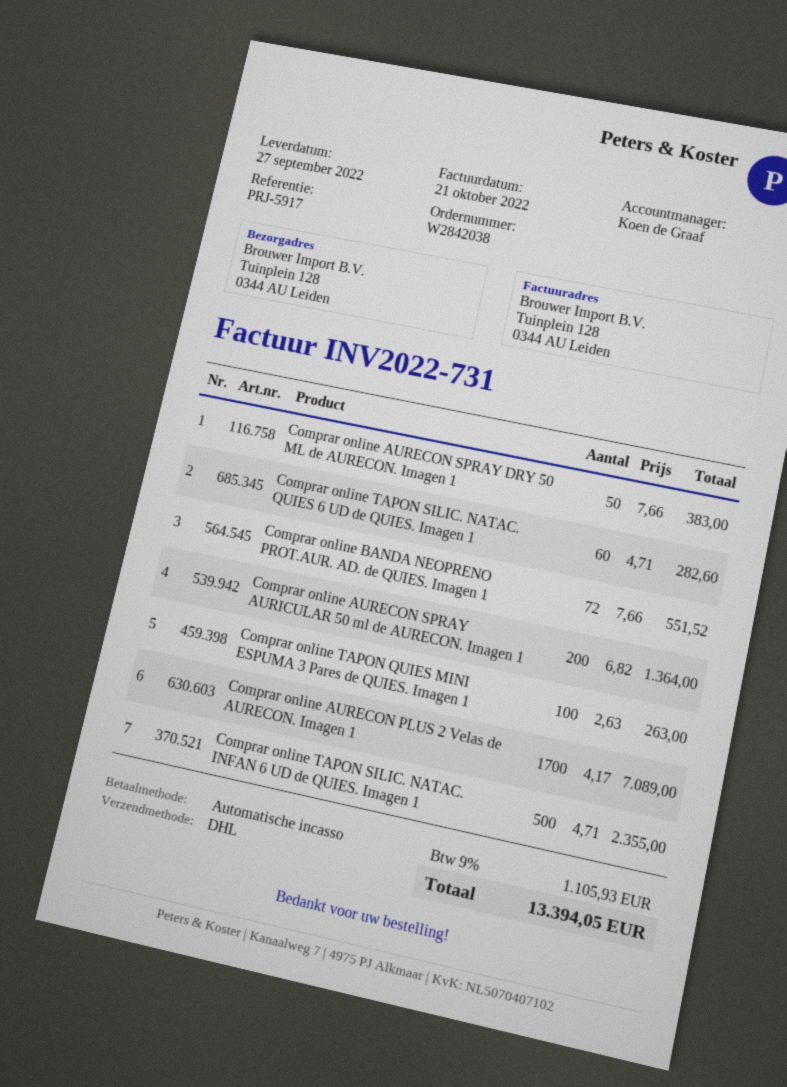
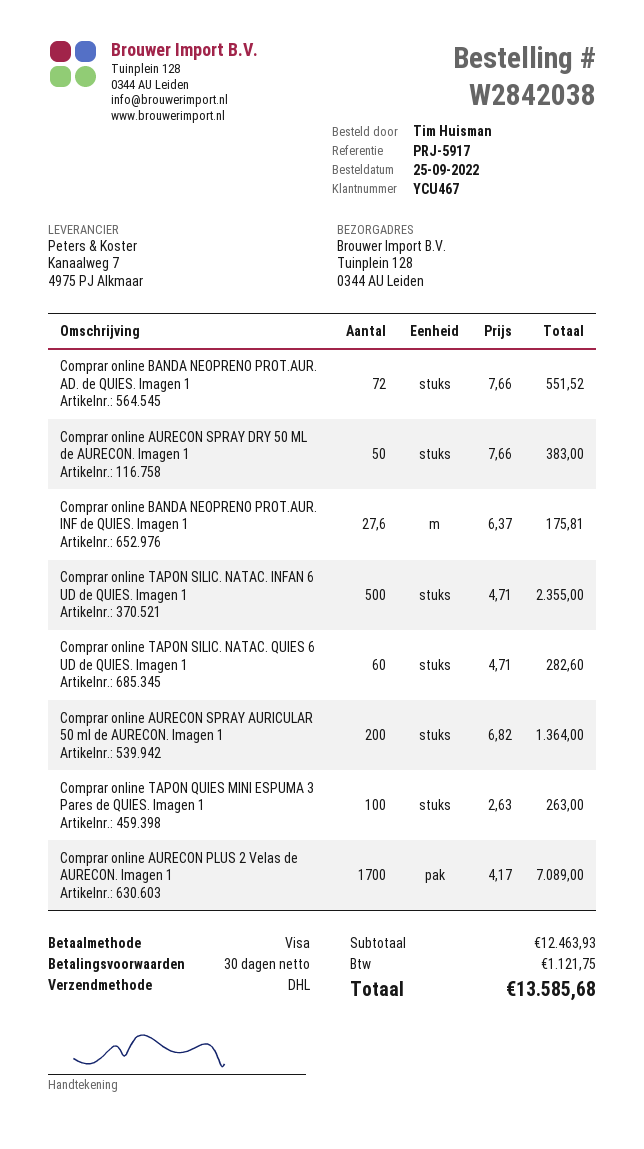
payment method: direct debit -> Visa
Comprar online BANDA NEOPRENO PROT.AUR. INF de QUIES. Imagen 1: none -> 27.6 x 6.37 = 175.81
tax: 1105.93 -> 1121.75
total: 13394.05 -> 13585.68

